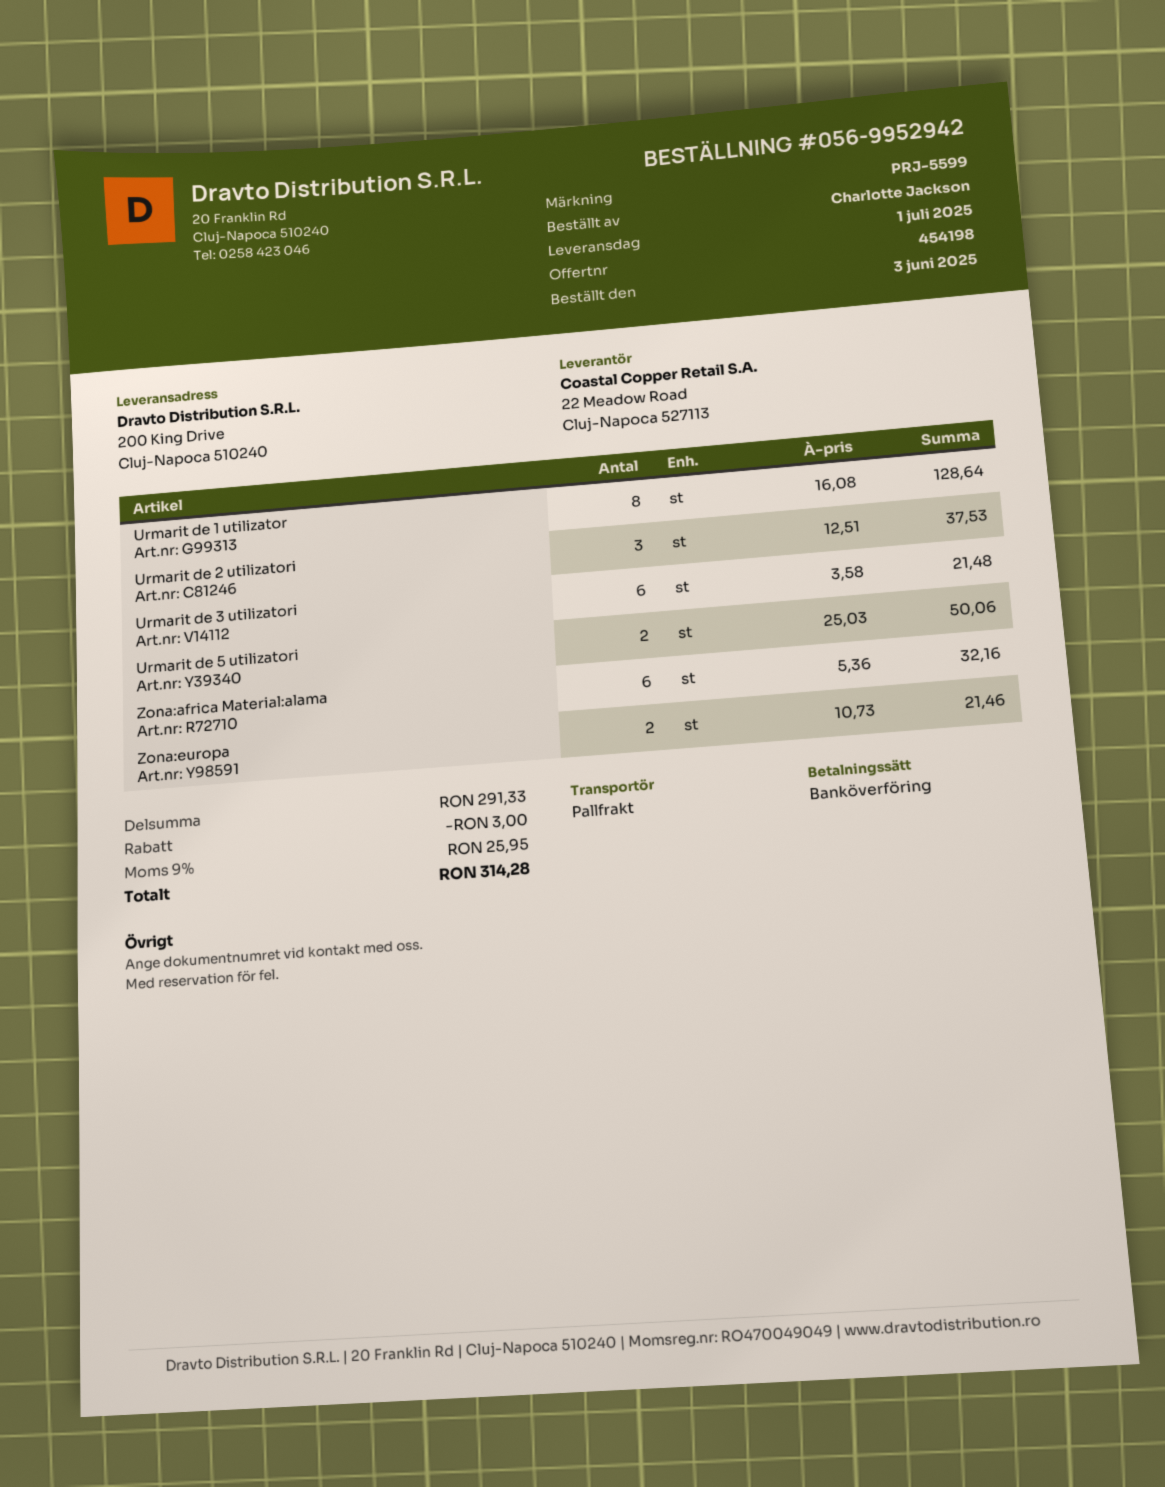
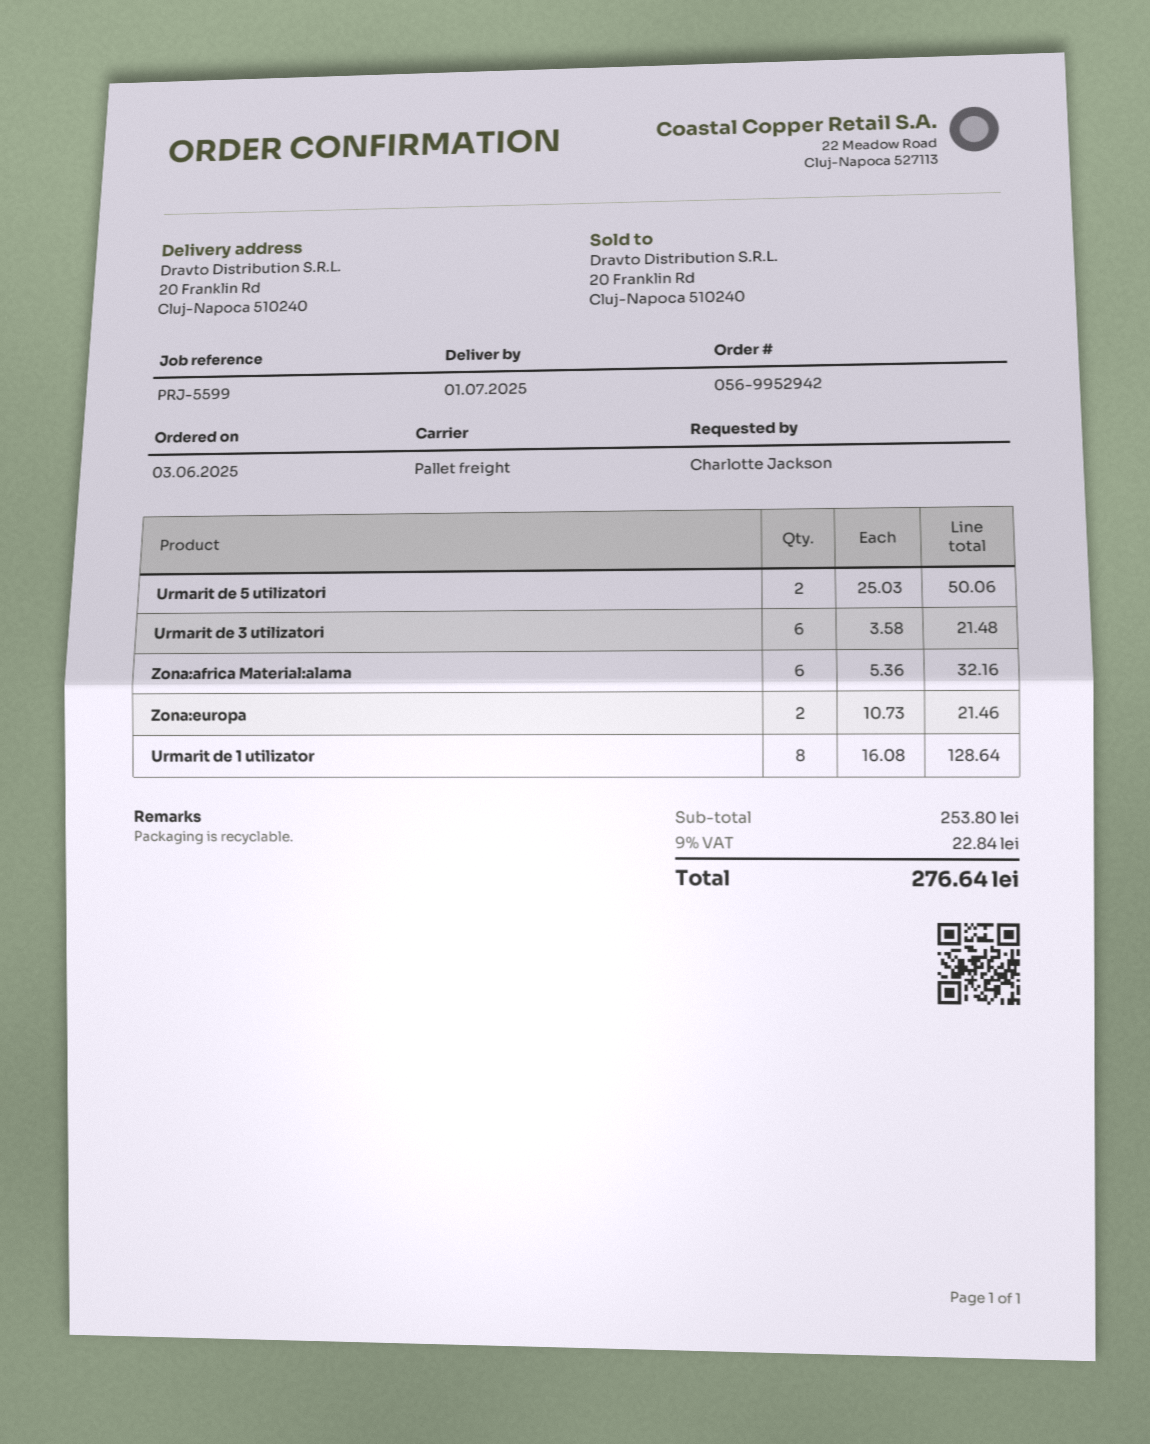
ship to: 200 King Drive, Cluj-Napoca 510240 -> 20 Franklin Rd, Cluj-Napoca 510240
Urmarit de 2 utilizatori: 3 x 12.51 = 37.53 -> none
subtotal: 291.33 -> 253.80
discount: 3.00 -> none
tax: 9% = 25.95 -> 9% = 22.84
total: 314.28 -> 276.64

